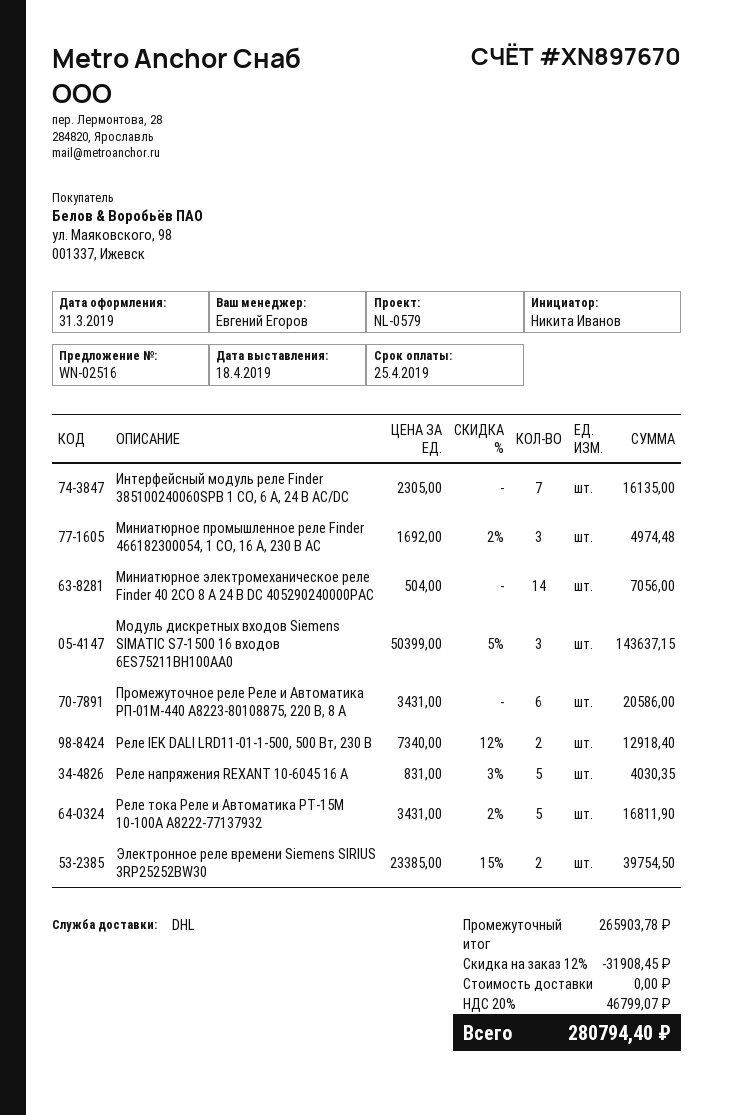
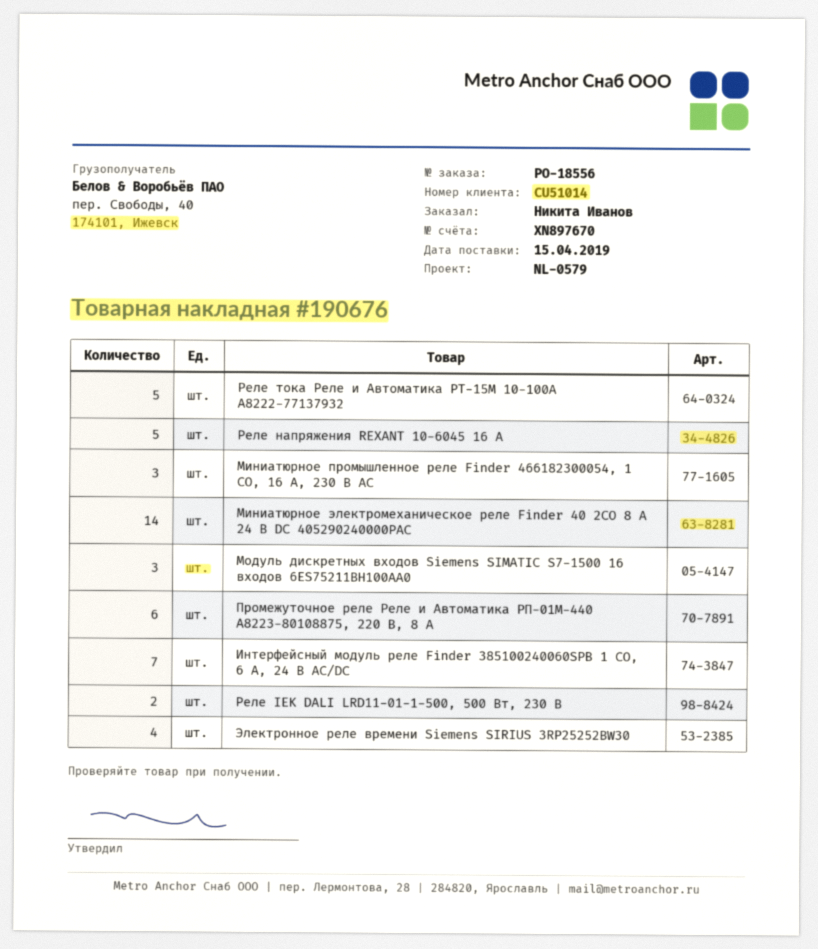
Электронное реле времени Siemens SIRIUS 3RP25252BW30: 2 -> 4

